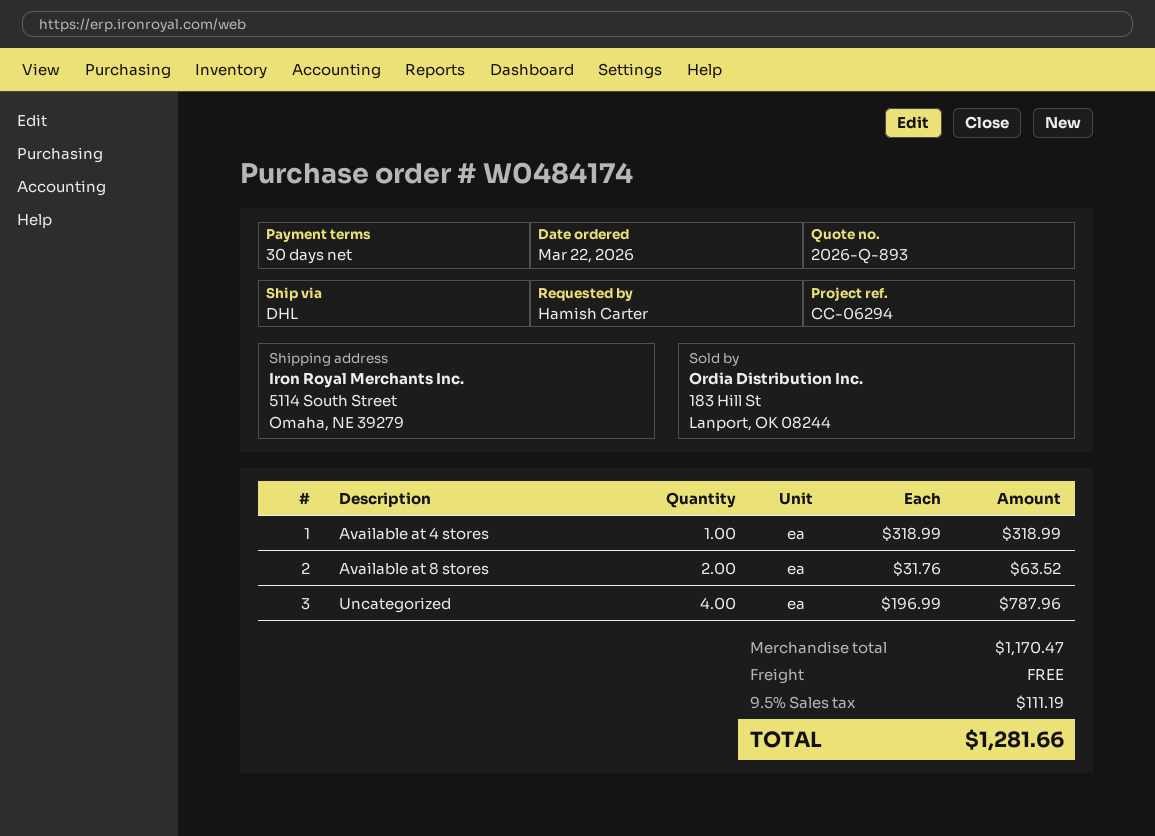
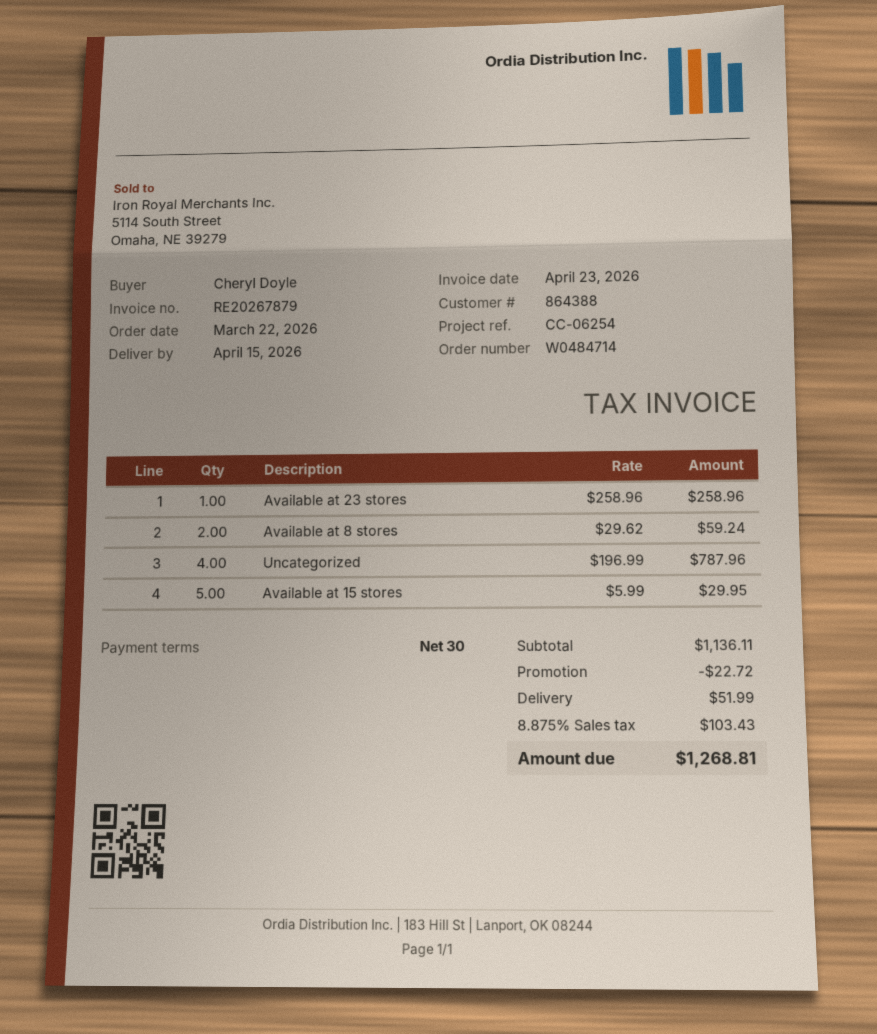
order number: W0484174 -> W0484714
reference: CC-06294 -> CC-06254
ordered by: Hamish Carter -> Cheryl Doyle
Available at 4 stores: 1 x 318.99 = 318.99 -> none
Available at 8 stores: 2 x 31.76 = 63.52 -> 2 x 29.62 = 59.24
Available at 23 stores: none -> 1 x 258.96 = 258.96
Available at 15 stores: none -> 5 x 5.99 = 29.95
subtotal: 1170.47 -> 1136.11
discount: none -> 22.72
shipping: 0.00 -> 51.99
tax: 9.5% = 111.19 -> 8.875% = 103.43
total: 1281.66 -> 1268.81

